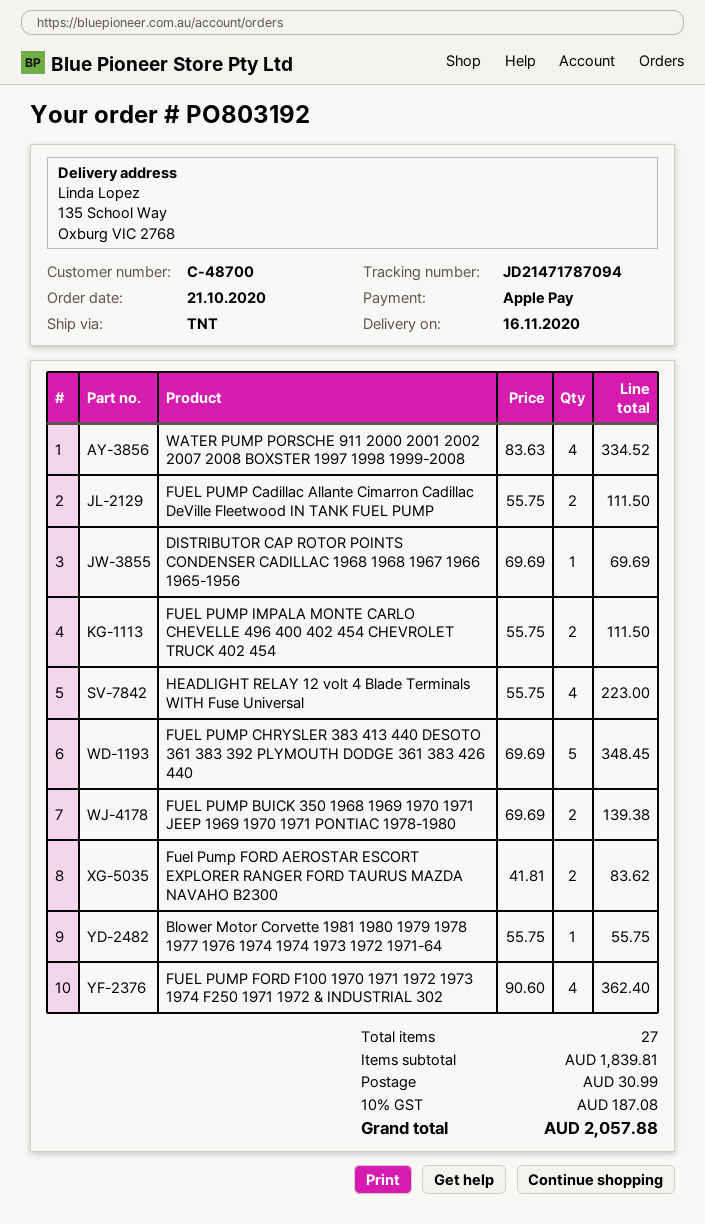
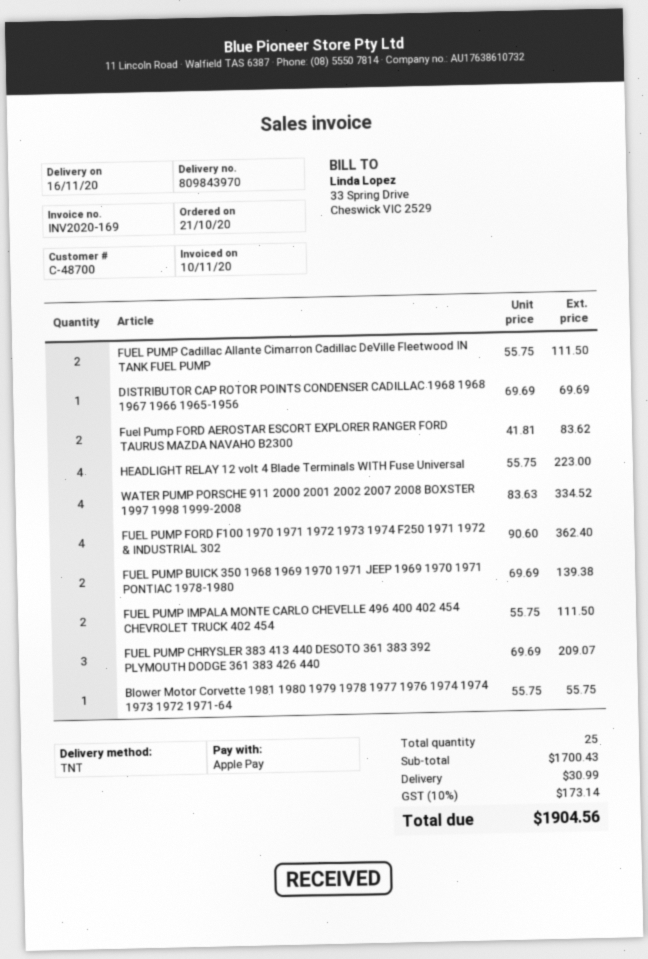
FUEL PUMP CHRYSLER 383 413 440 DESOTO 361 383 392 PLYMOUTH DODGE 361 383 426 440: 5 x 69.69 = 348.45 -> 3 x 69.69 = 209.07
total quantity: 27 -> 25
subtotal: 1839.81 -> 1700.43
tax: 10% = 187.08 -> 10% = 173.14
total: 2057.88 -> 1904.56

